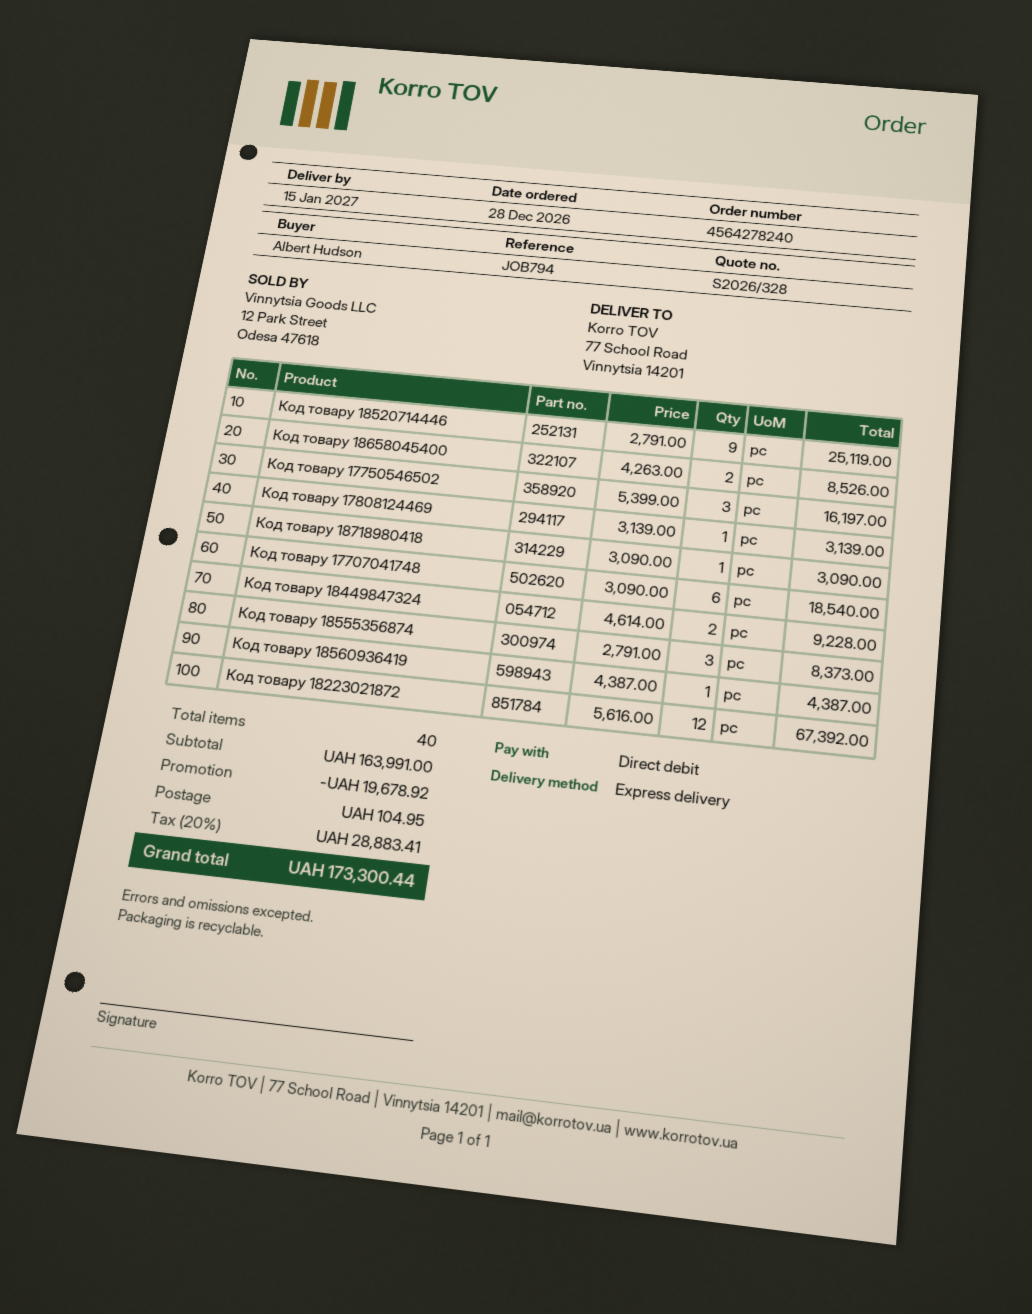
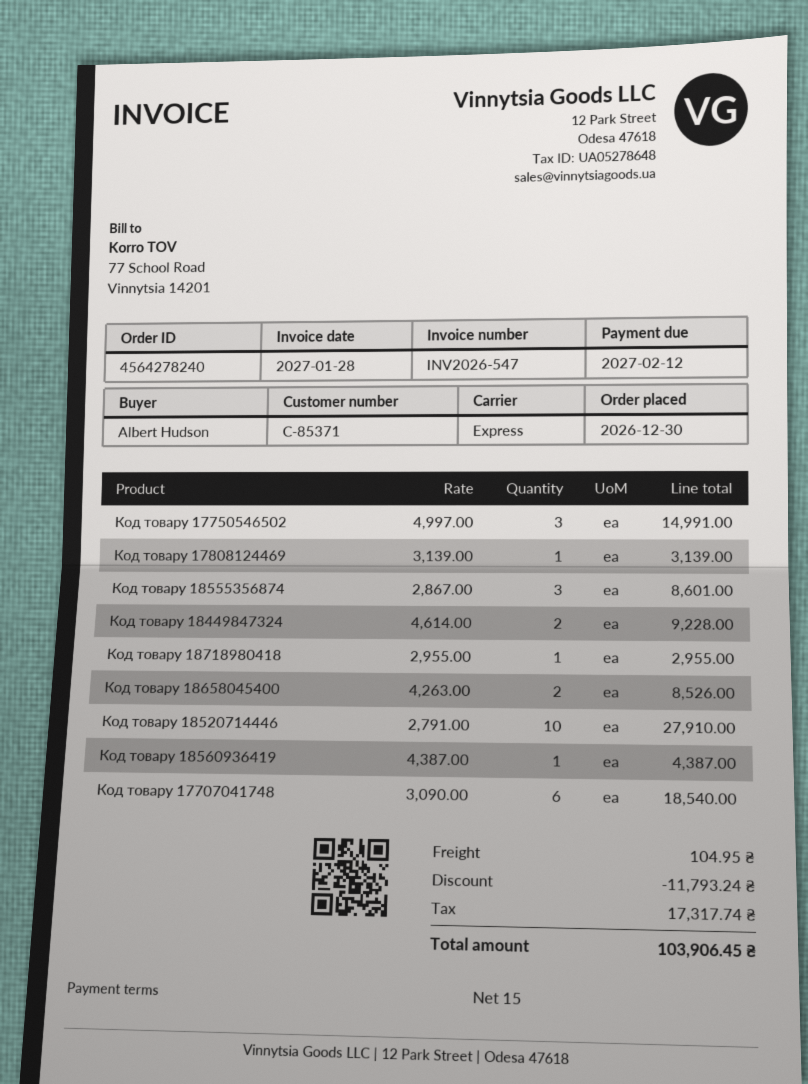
order date: 2026-12-28 -> 2026-12-30
Код товару 18520714446: 9 x 2791.00 = 25119.00 -> 10 x 2791.00 = 27910.00
Код товару 17750546502: 3 x 5399.00 = 16197.00 -> 3 x 4997.00 = 14991.00
Код товару 18718980418: 1 x 3090.00 = 3090.00 -> 1 x 2955.00 = 2955.00
Код товару 18555356874: 3 x 2791.00 = 8373.00 -> 3 x 2867.00 = 8601.00
Код товару 18223021872: 12 x 5616.00 = 67392.00 -> none
discount: 19678.92 -> 11793.24
tax: 28883.41 -> 17317.74
total: 173300.44 -> 103906.45

